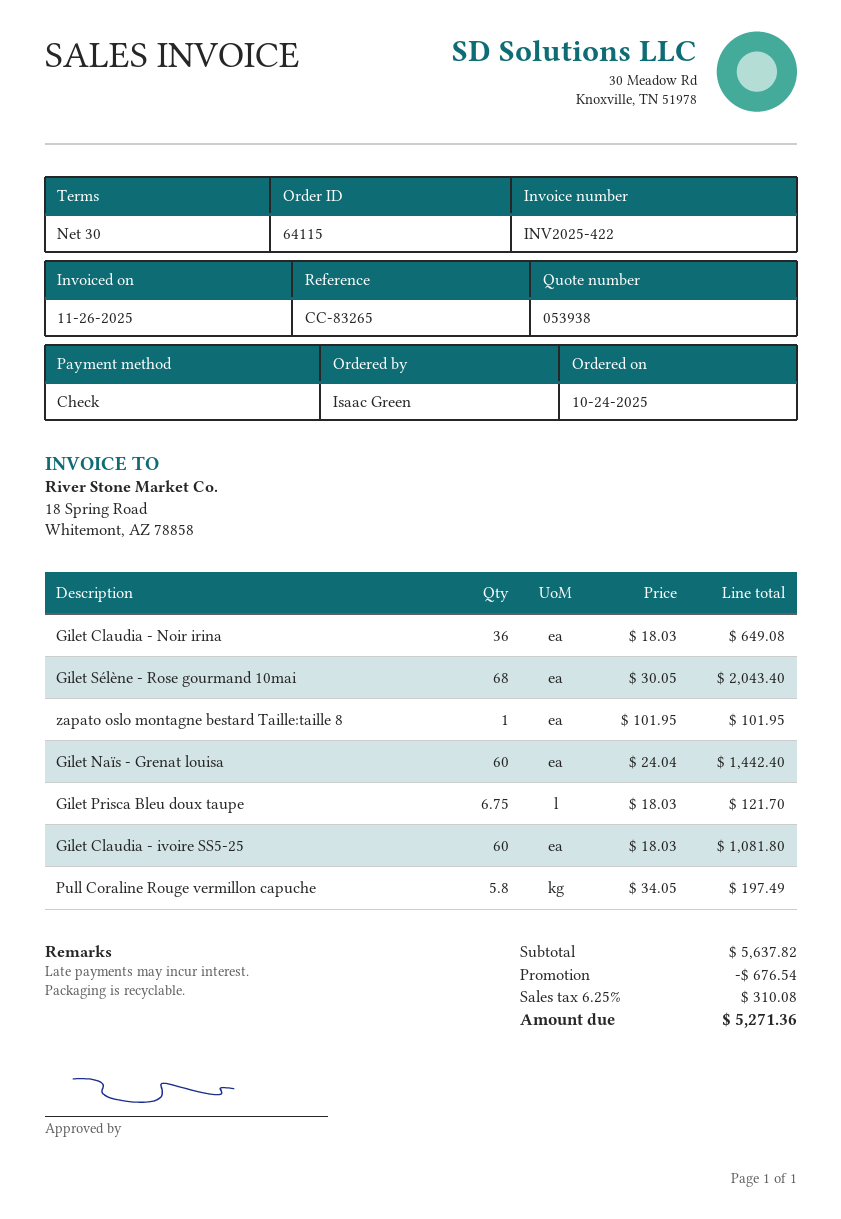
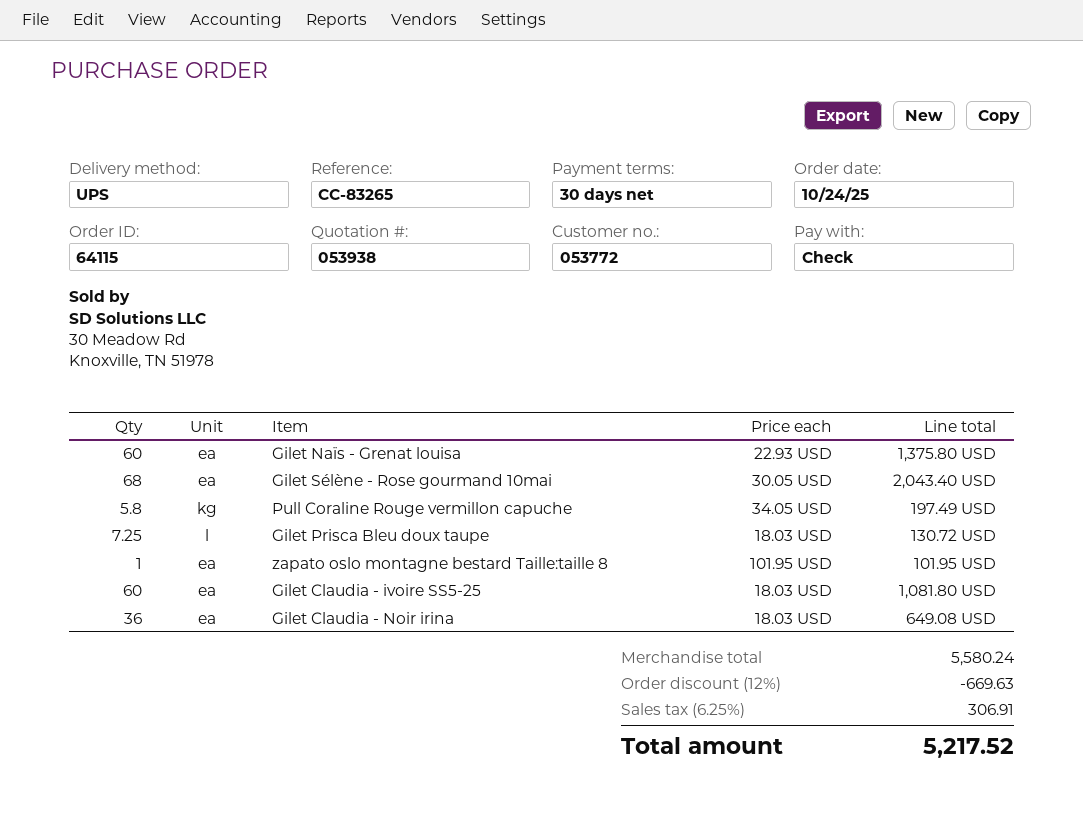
Gilet Naïs - Grenat louisa: 60 x 24.04 = 1442.40 -> 60 x 22.93 = 1375.80
Gilet Prisca Bleu doux taupe: 6.75 x 18.03 = 121.70 -> 7.25 x 18.03 = 130.72
subtotal: 5637.82 -> 5580.24
discount: 676.54 -> 669.63
tax: 6.25% = 310.08 -> 6.25% = 306.91
total: 5271.36 -> 5217.52

